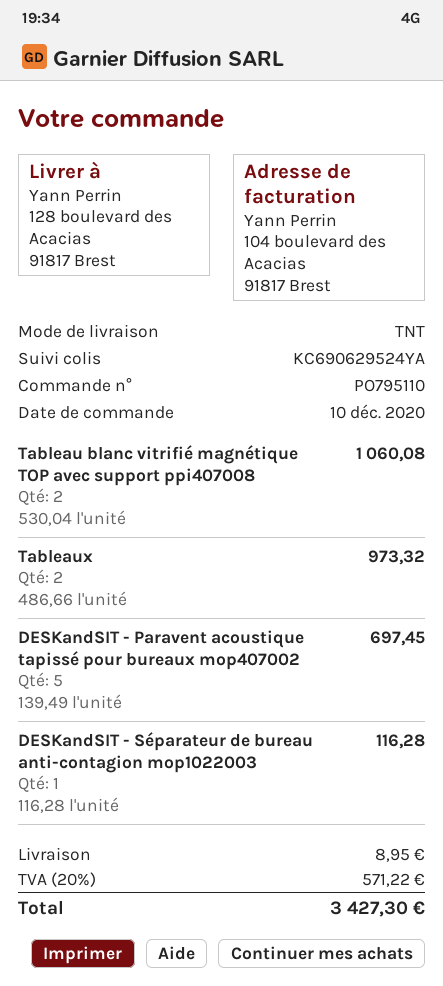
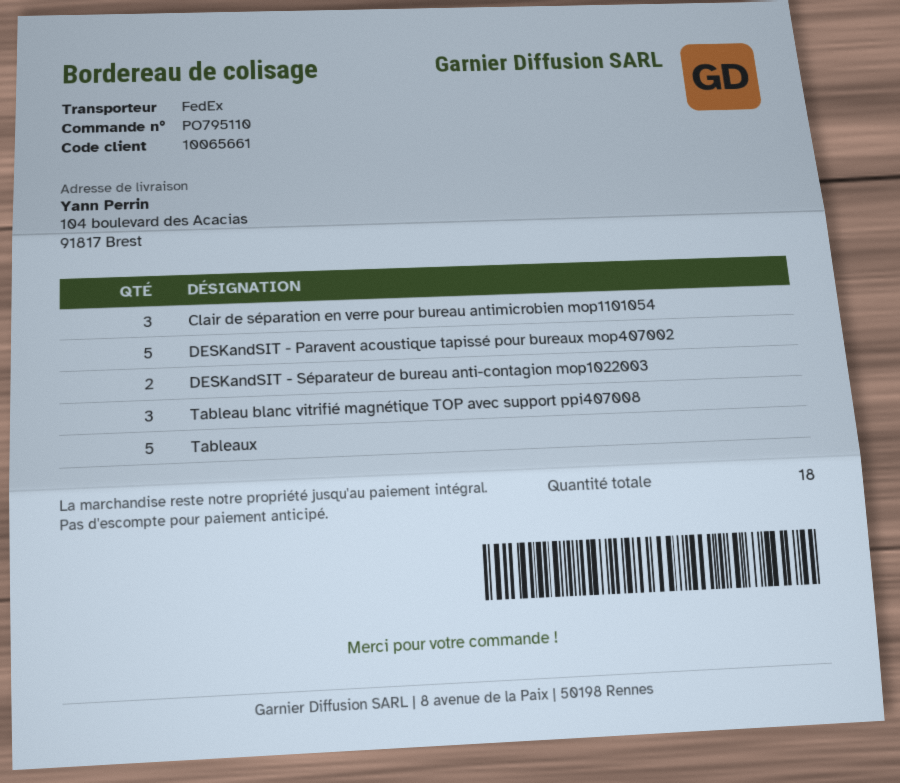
shipping method: TNT -> FedEx
ship to: 128 boulevard des Acacias, 91817 Brest -> 104 boulevard des Acacias, 91817 Brest
Tableau blanc vitrifié magnétique TOP avec support ppi407008: 2 -> 3
Tableaux: 2 -> 5
DESKandSIT - Séparateur de bureau anti-contagion mop1022003: 1 -> 2
Clair de séparation en verre pour bureau antimicrobien mop1101054: none -> 3

